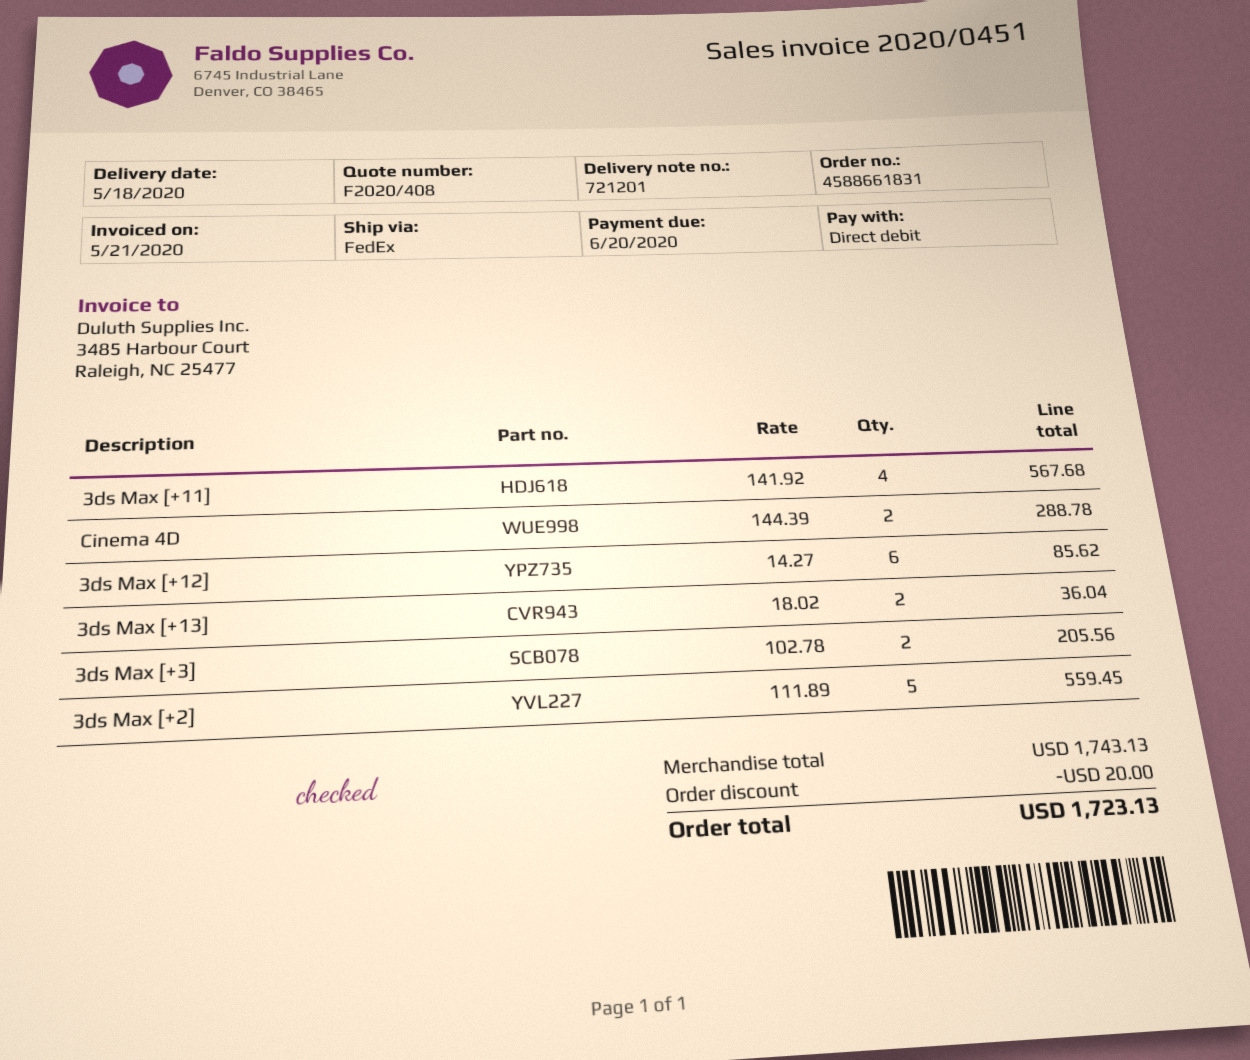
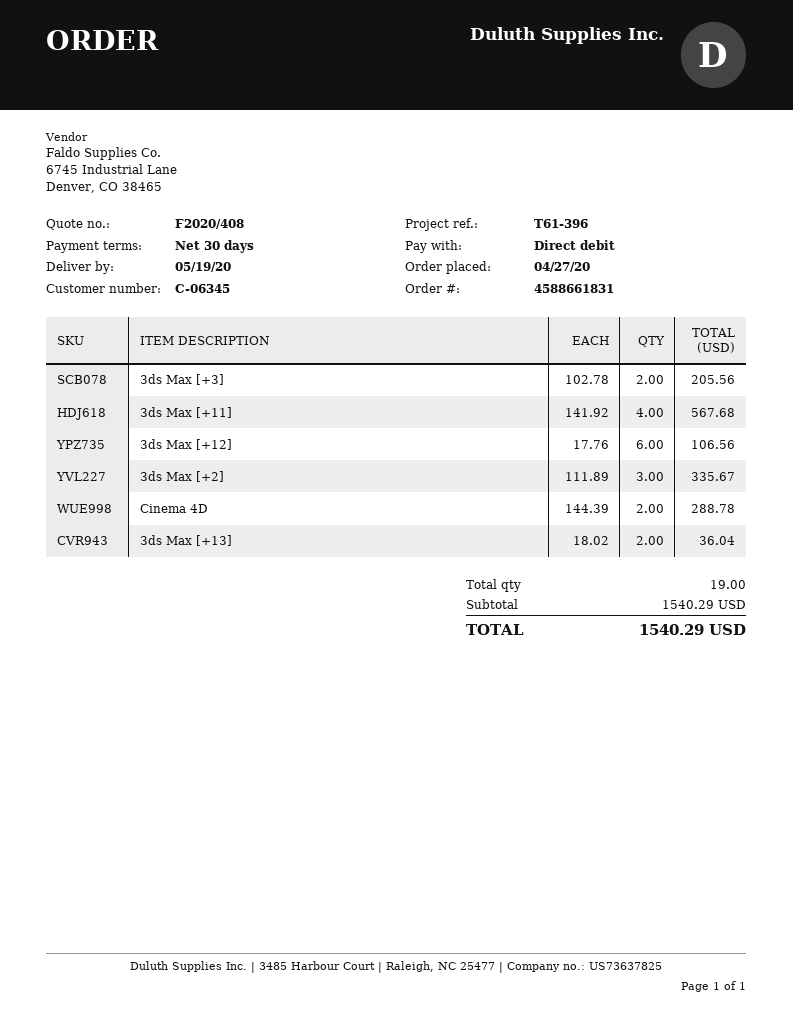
delivery date: 2020-05-18 -> 2020-05-19
3ds Max [+12]: 6 x 14.27 = 85.62 -> 6 x 17.76 = 106.56
3ds Max [+2]: 5 x 111.89 = 559.45 -> 3 x 111.89 = 335.67
subtotal: 1743.13 -> 1540.29
discount: 20.00 -> none
total: 1723.13 -> 1540.29

